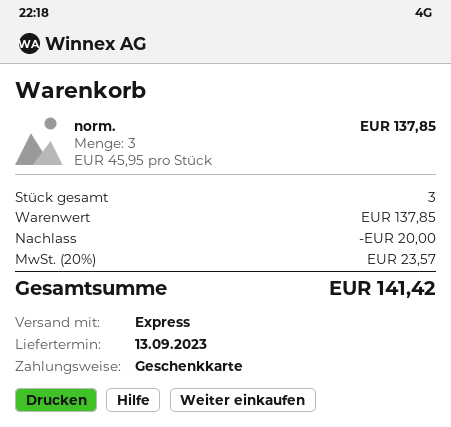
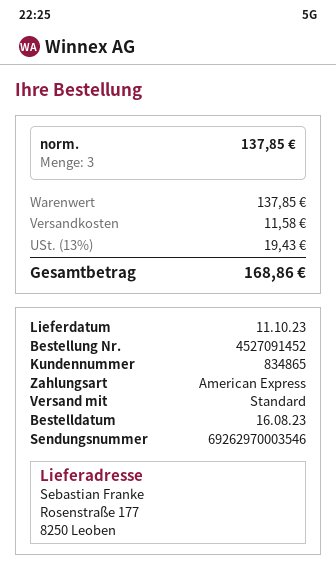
delivery date: 2023-09-13 -> 2023-10-11
payment method: gift card -> American Express
shipping method: express -> standard
discount: 20.00 -> none
shipping: none -> 11.58
tax: 20% = 23.57 -> 13% = 19.43
total: 141.42 -> 168.86

